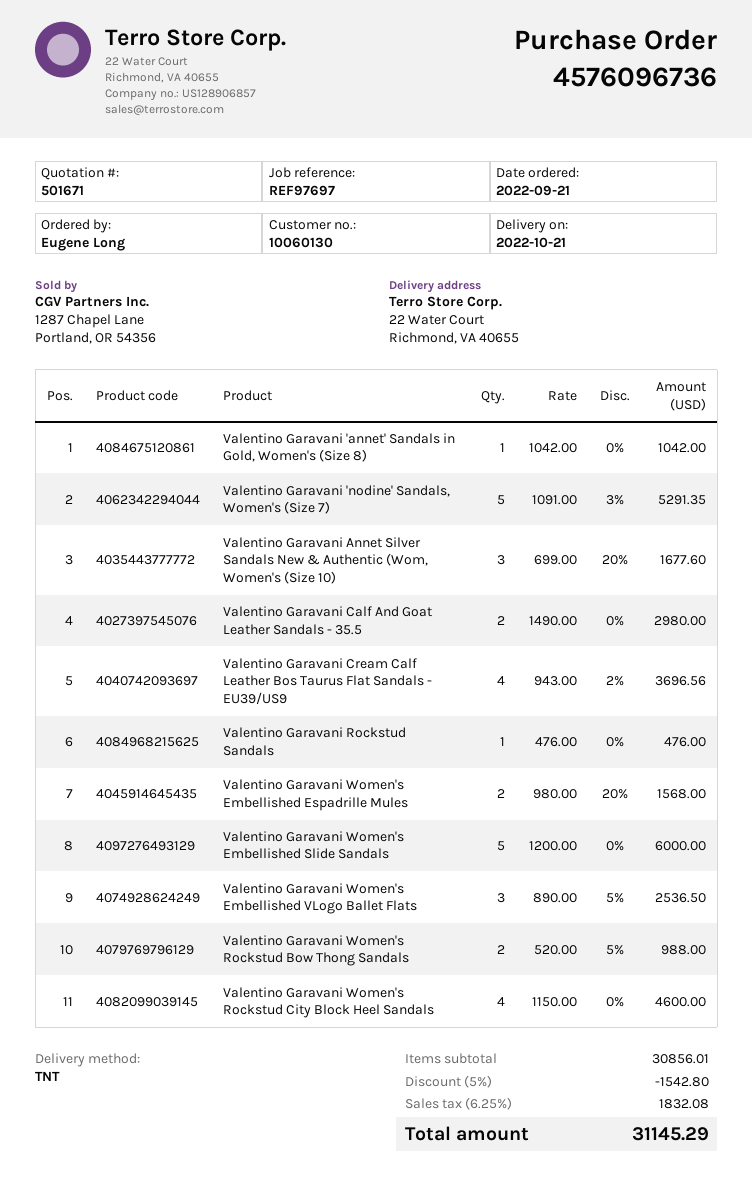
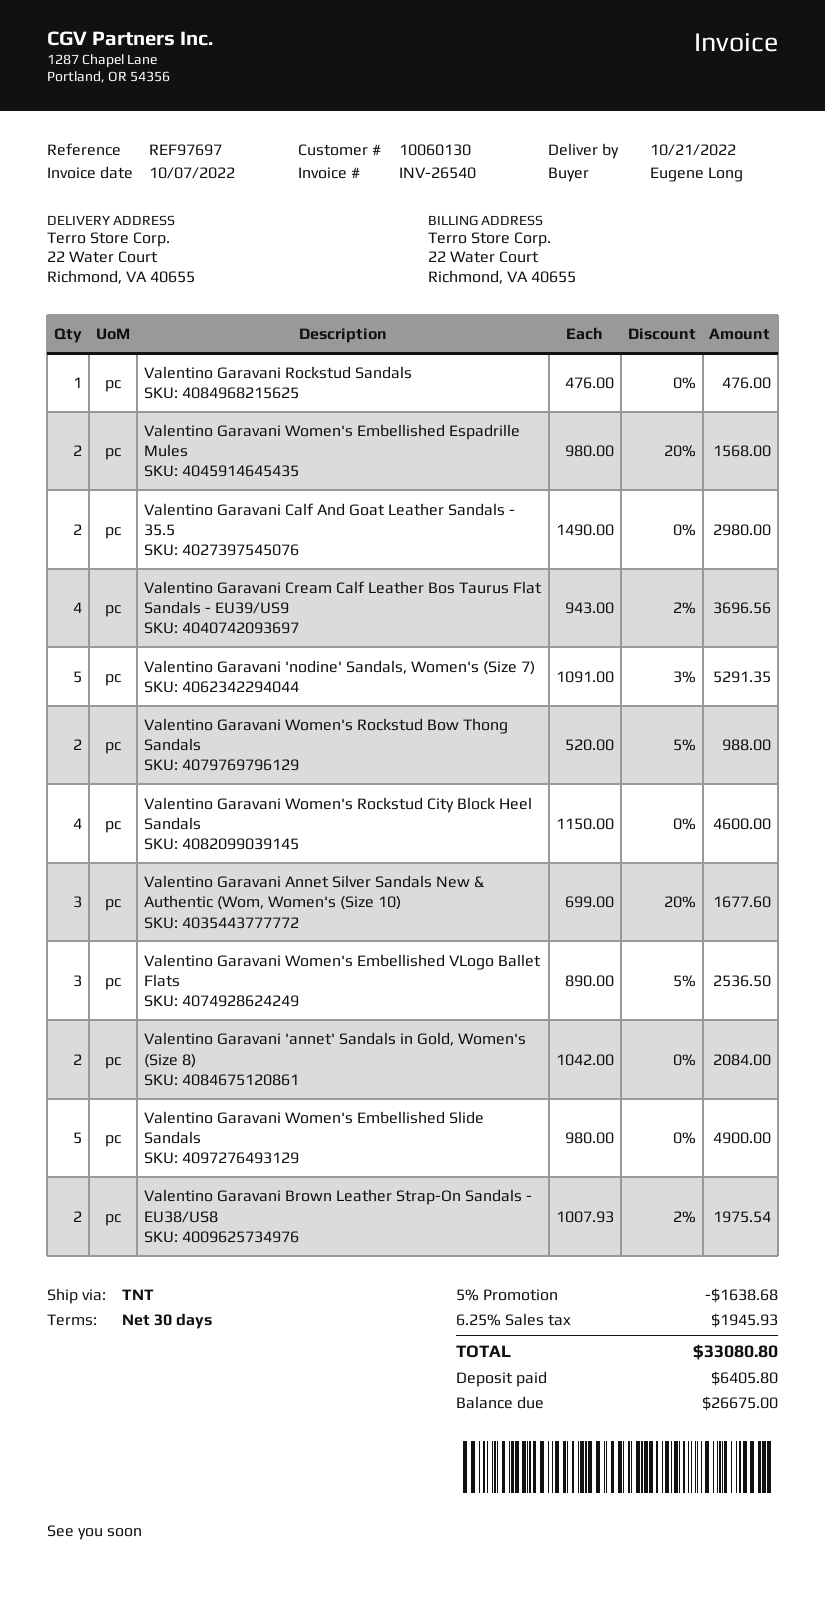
Valentino Garavani 'annet' Sandals in Gold, Women's (Size 8): 1 x 1042.00 = 1042.00 -> 2 x 1042.00 = 2084.00
Valentino Garavani Women's Embellished Slide Sandals: 5 x 1200.00 = 6000.00 -> 5 x 980.00 = 4900.00
Valentino Garavani Brown Leather Strap-On Sandals - EU38/US8: none -> 2 x 1007.93 - 2% = 1975.54
discount: 5% = 1542.80 -> 5% = 1638.68
tax: 6.25% = 1832.08 -> 6.25% = 1945.93
total: 31145.29 -> 33080.80

